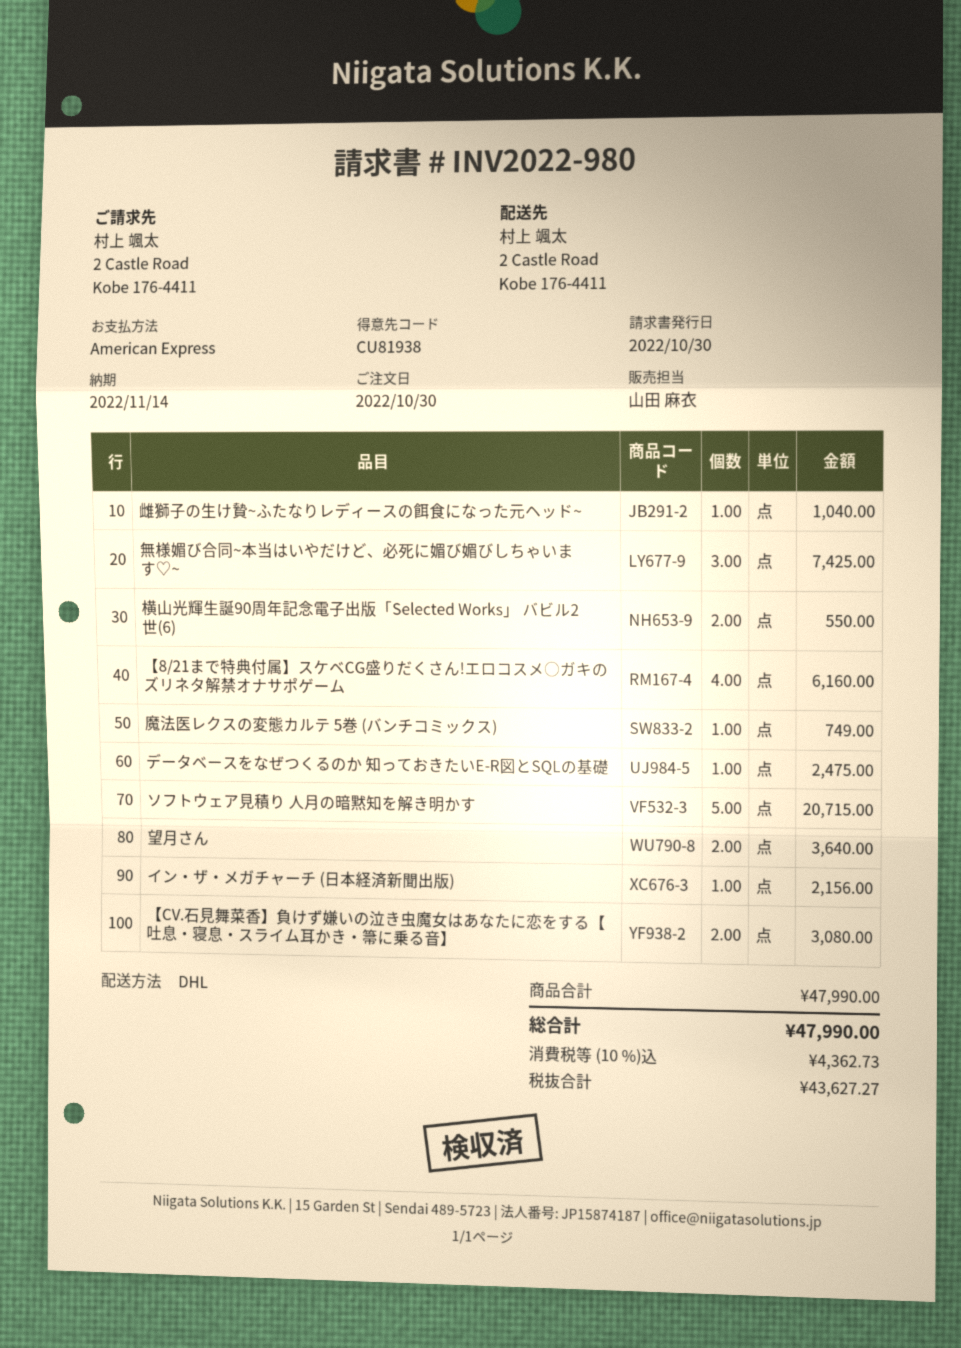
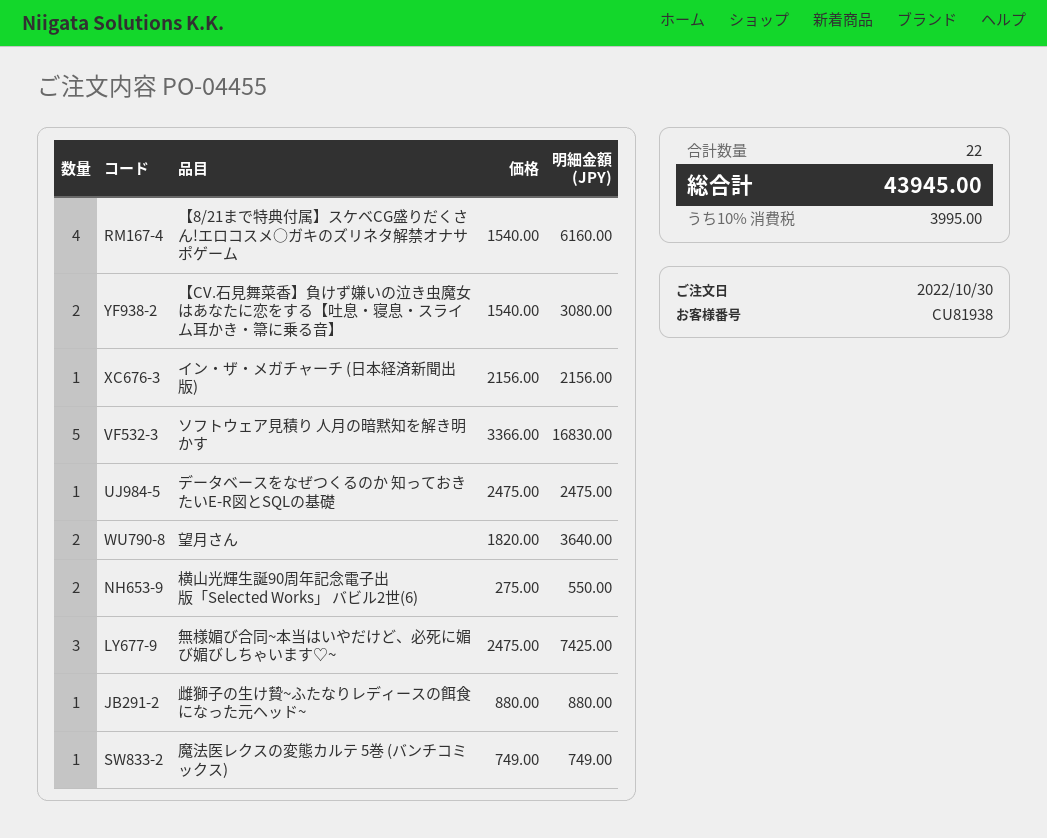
雌獅子の生け贄~ふたなりレディースの餌食になった元ヘッド~: 1 for 1040.00 -> 1 for 880.00
ソフトウェア見積り 人月の暗黙知を解き明かす: 5 for 20715.00 -> 5 for 16830.00
tax: 10% = 4362.73 -> 10% = 3995.00
total: 47990.00 -> 43945.00

